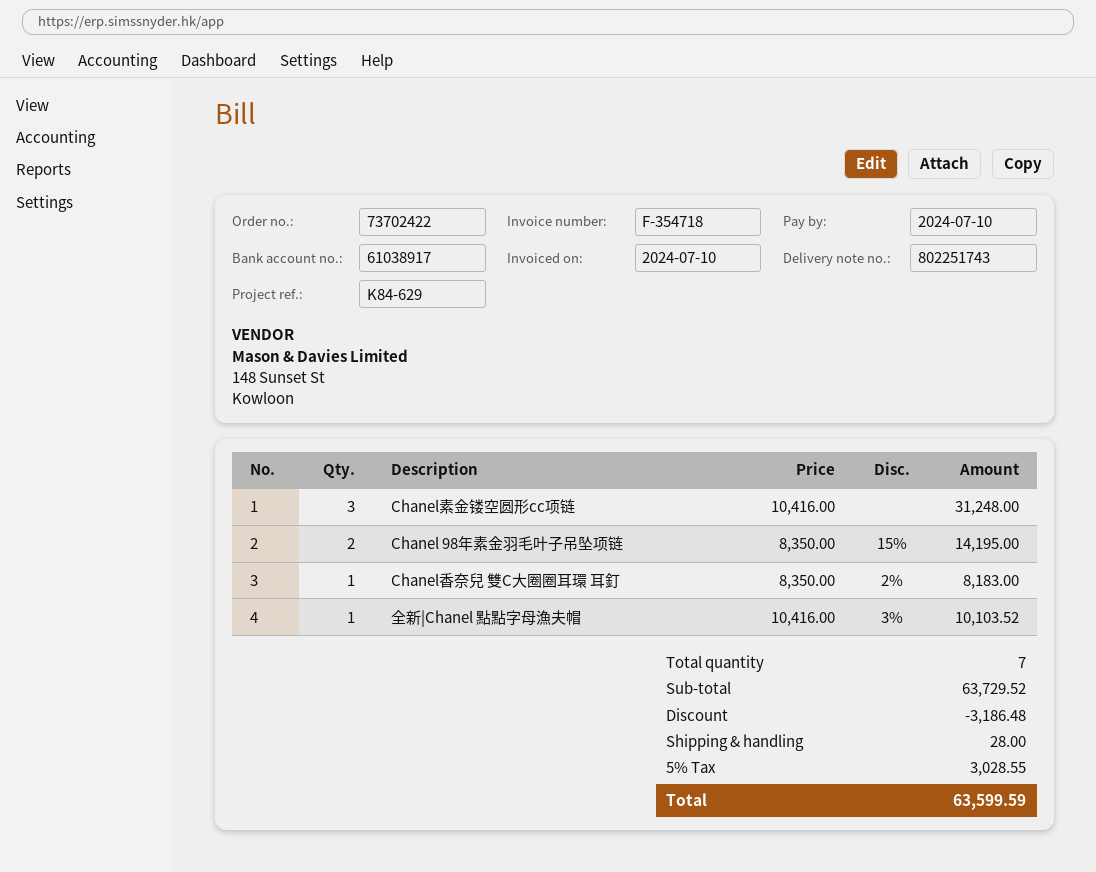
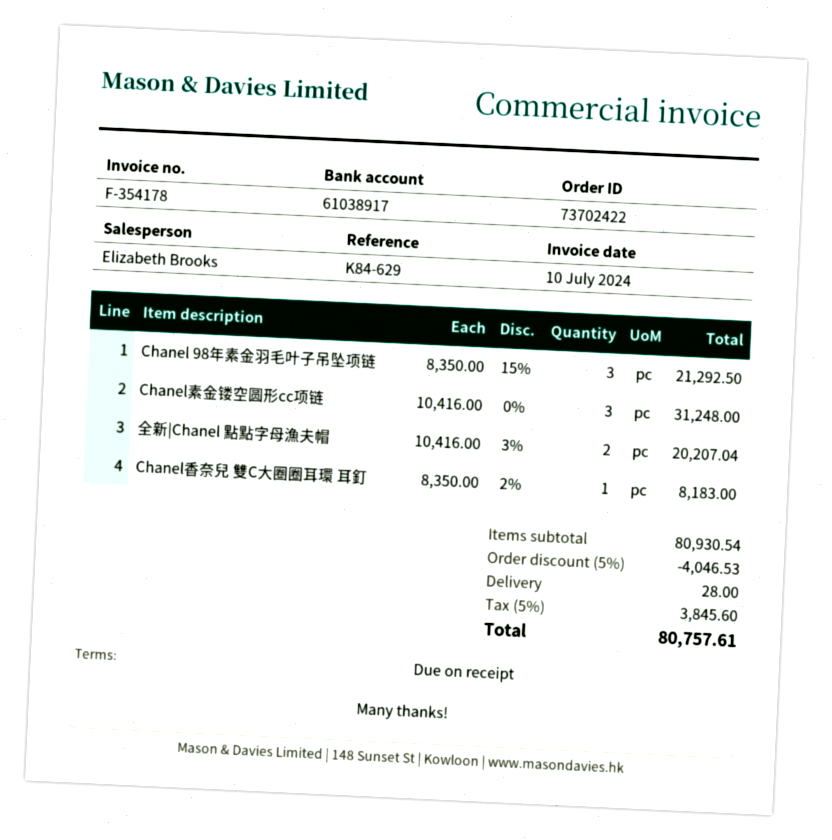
invoice number: F-354718 -> F-354178
Chanel 98年素金羽毛叶子吊坠项链: 2 x 8350.00 - 15% = 14195.00 -> 3 x 8350.00 - 15% = 21292.50
全新|Chanel 點點字母漁夫帽: 1 x 10416.00 - 3% = 10103.52 -> 2 x 10416.00 - 3% = 20207.04
subtotal: 63729.52 -> 80930.54
discount: 3186.48 -> 4046.53
tax: 5% = 3028.55 -> 5% = 3845.60
total: 63599.59 -> 80757.61

